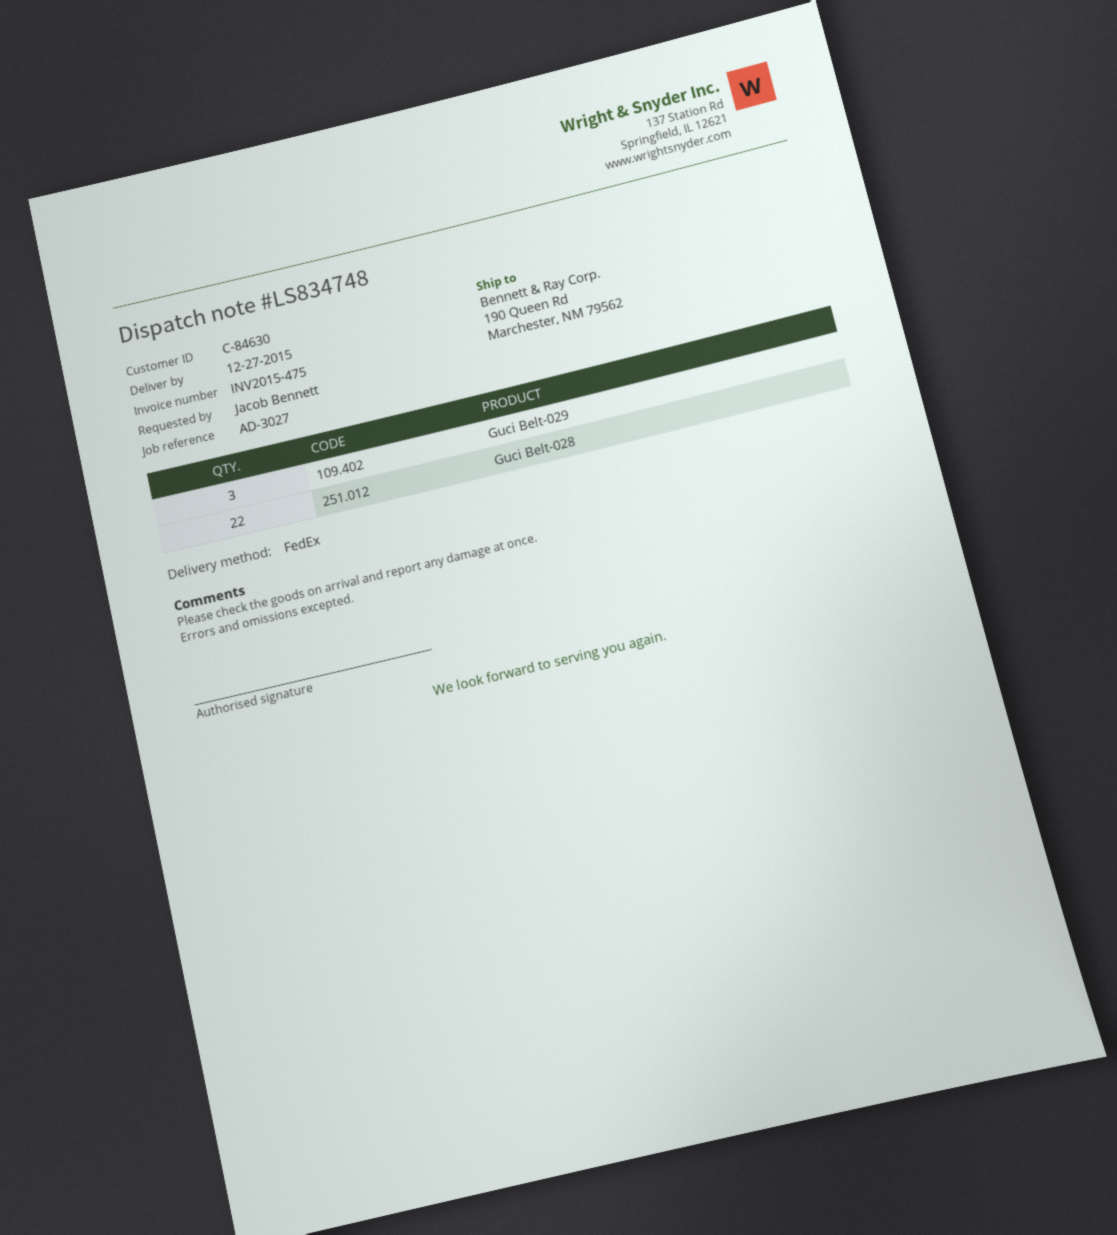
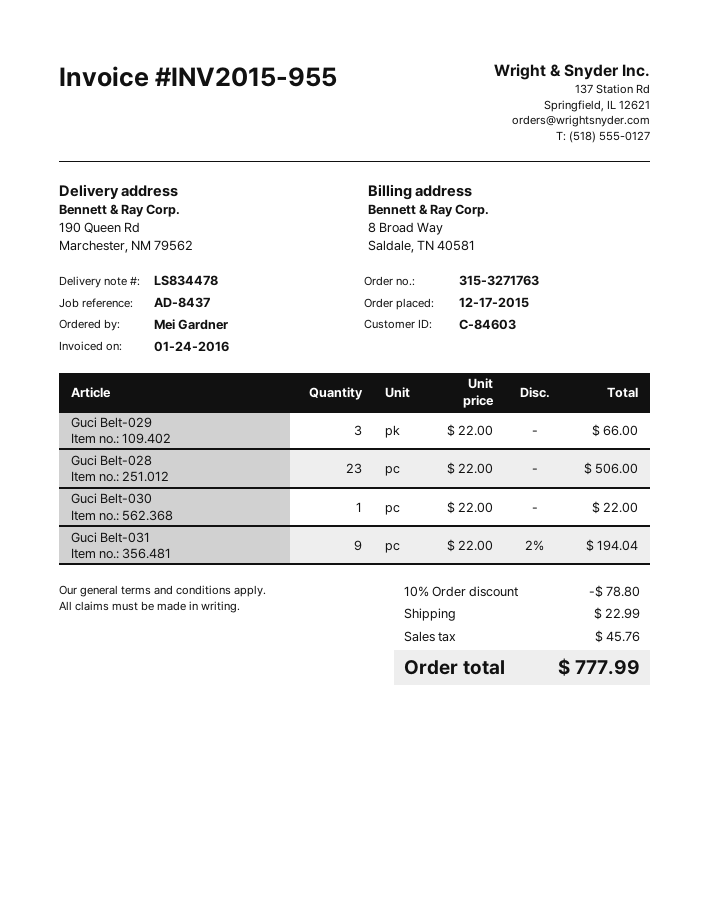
delivery note number: LS834748 -> LS834478
invoice number: INV2015-475 -> INV2015-955
customer number: C-84630 -> C-84603
reference: AD-3027 -> AD-8437
ordered by: Jacob Bennett -> Mei Gardner
Guci Belt-028: 22 -> 23
Guci Belt-030: none -> 1
Guci Belt-031: none -> 9

